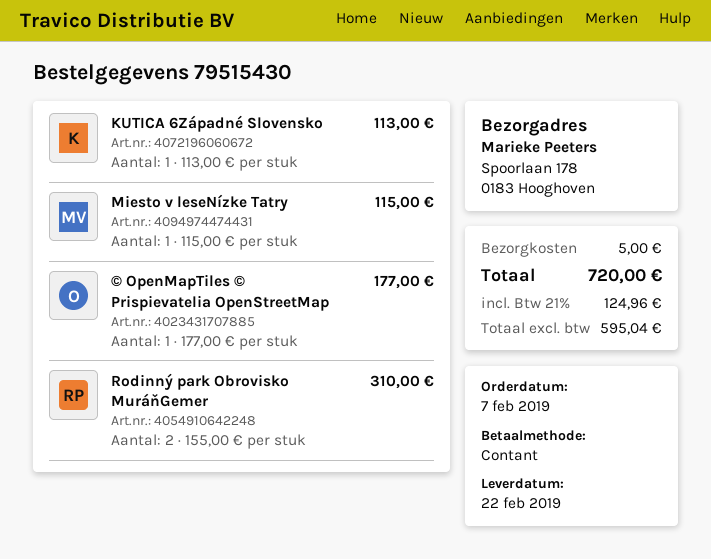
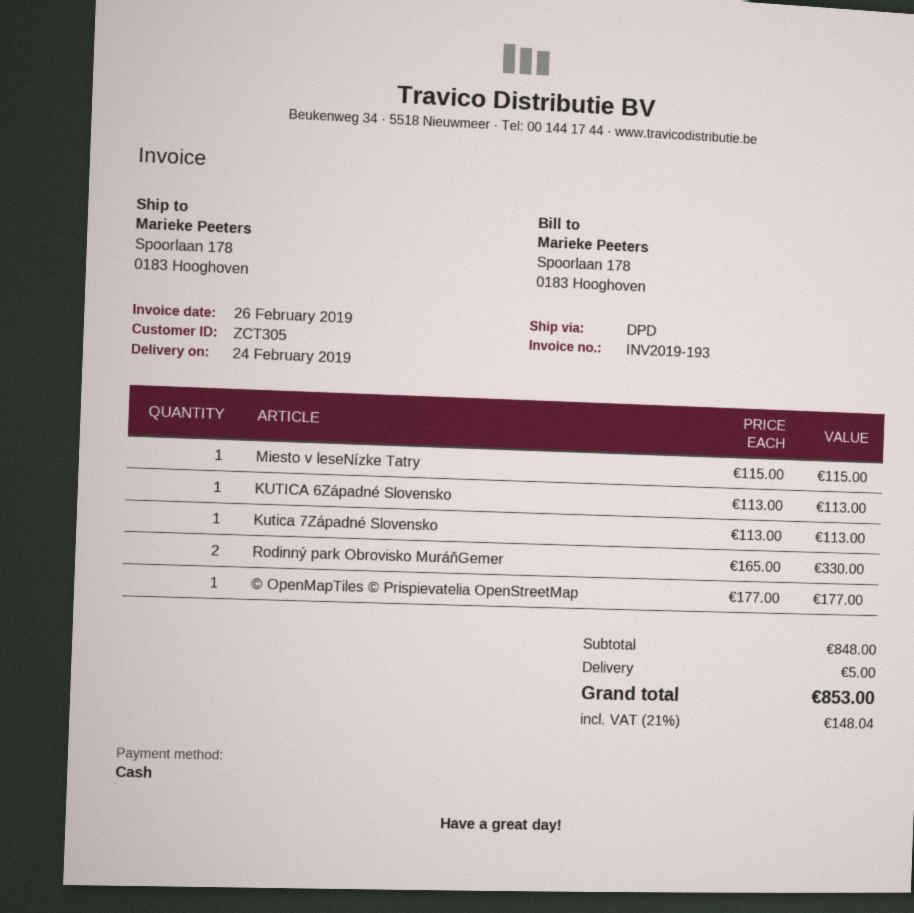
delivery date: 2019-02-22 -> 2019-02-24
Rodinný park Obrovisko MuráňGemer: 2 x 155.00 = 310.00 -> 2 x 165.00 = 330.00
Kutica 7Západné Slovensko: none -> 1 x 113.00 = 113.00
tax: 21% = 124.96 -> 21% = 148.04
total: 720.00 -> 853.00

